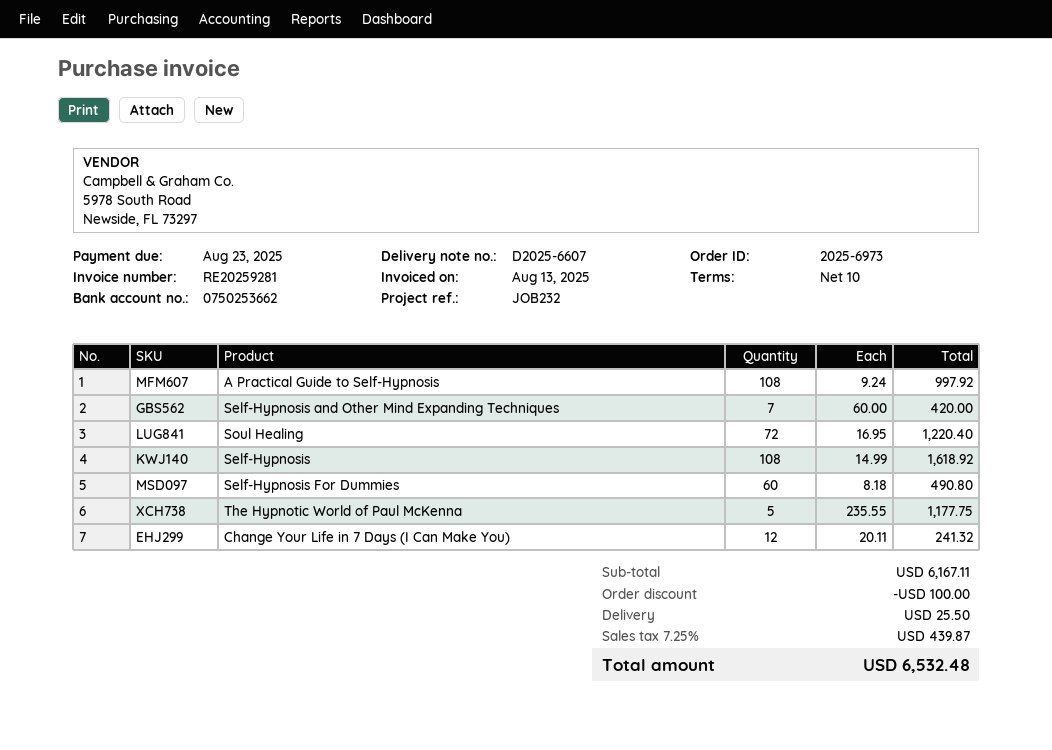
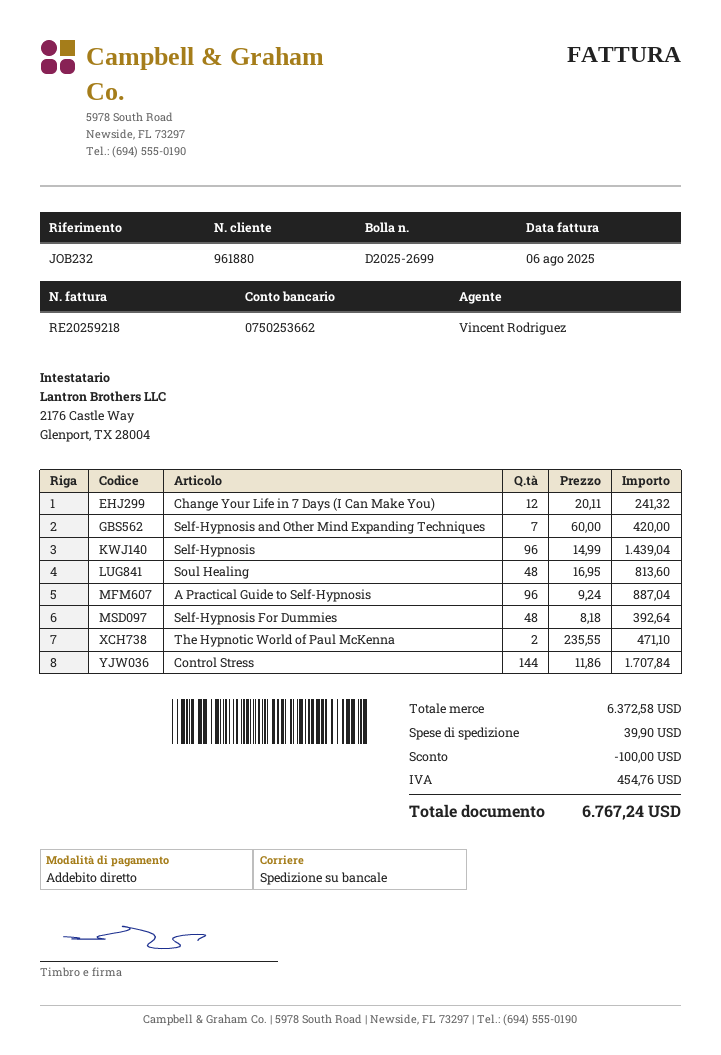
delivery note number: D2025-6607 -> D2025-2699
invoice number: RE20259281 -> RE20259218
invoice date: 2025-08-13 -> 2025-08-06
A Practical Guide to Self-Hypnosis: 108 x 9.24 = 997.92 -> 96 x 9.24 = 887.04
Soul Healing: 72 x 16.95 = 1220.40 -> 48 x 16.95 = 813.60
Self-Hypnosis: 108 x 14.99 = 1618.92 -> 96 x 14.99 = 1439.04
Self-Hypnosis For Dummies: 60 x 8.18 = 490.80 -> 48 x 8.18 = 392.64
The Hypnotic World of Paul McKenna: 5 x 235.55 = 1177.75 -> 2 x 235.55 = 471.10
Control Stress: none -> 144 x 11.86 = 1707.84
subtotal: 6167.11 -> 6372.58
shipping: 25.50 -> 39.90
tax: 439.87 -> 454.76
total: 6532.48 -> 6767.24

